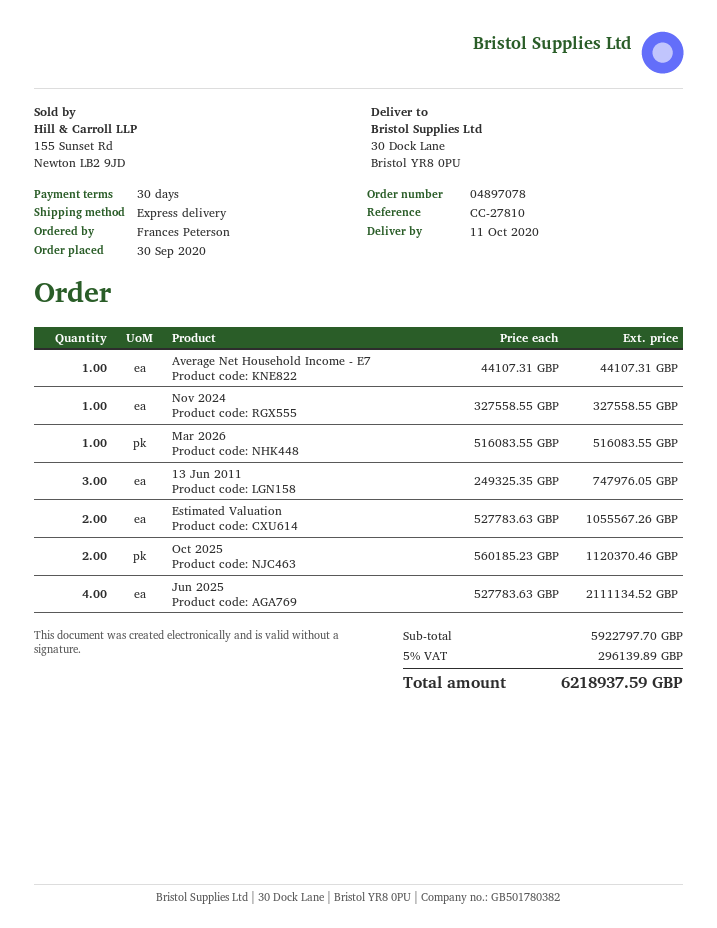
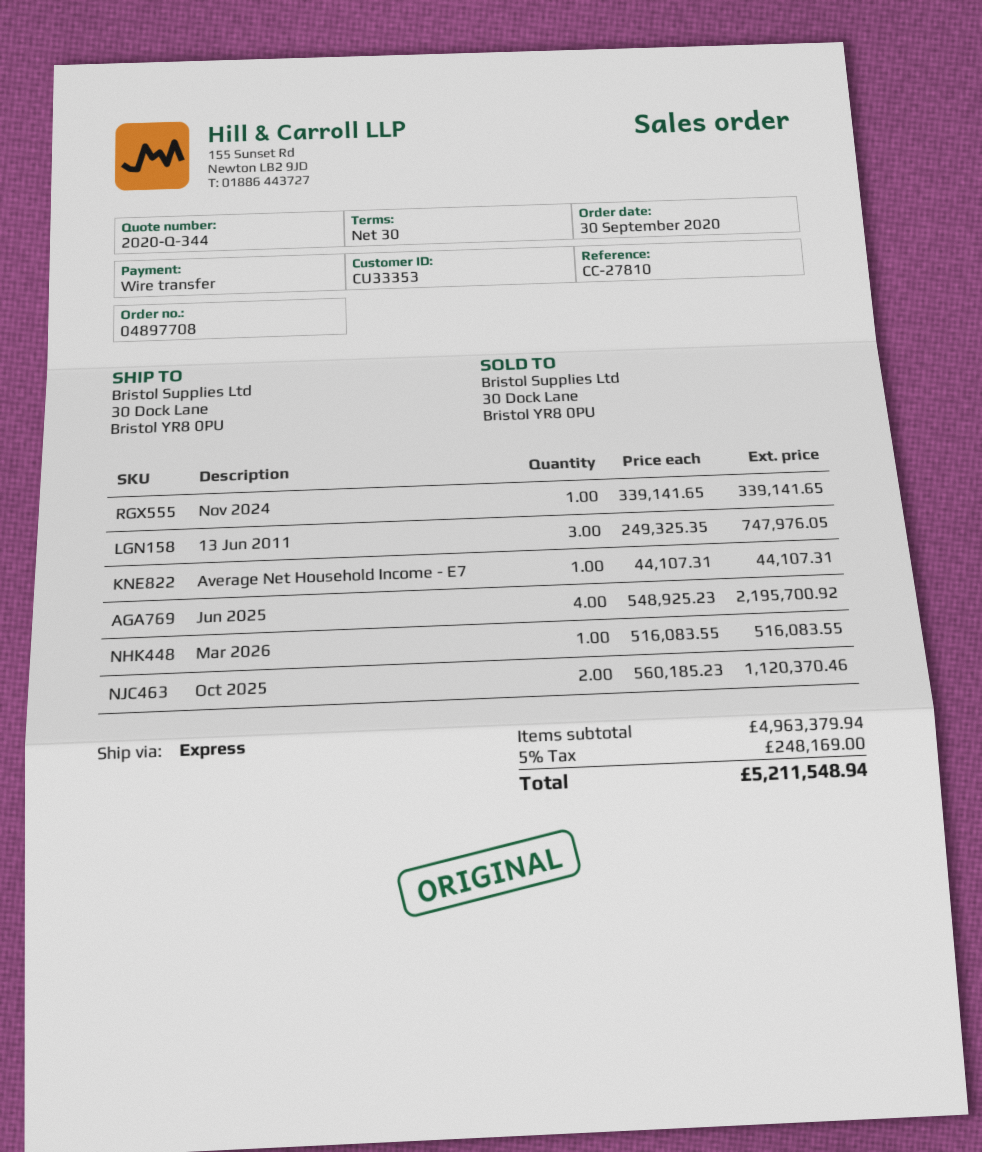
order number: 04897078 -> 04897708
Nov 2024: 1 x 327558.55 = 327558.55 -> 1 x 339141.65 = 339141.65
Estimated Valuation: 2 x 527783.63 = 1055567.26 -> none
Jun 2025: 4 x 527783.63 = 2111134.52 -> 4 x 548925.23 = 2195700.92
subtotal: 5922797.70 -> 4963379.94
tax: 5% = 296139.89 -> 5% = 248169.00
total: 6218937.59 -> 5211548.94

